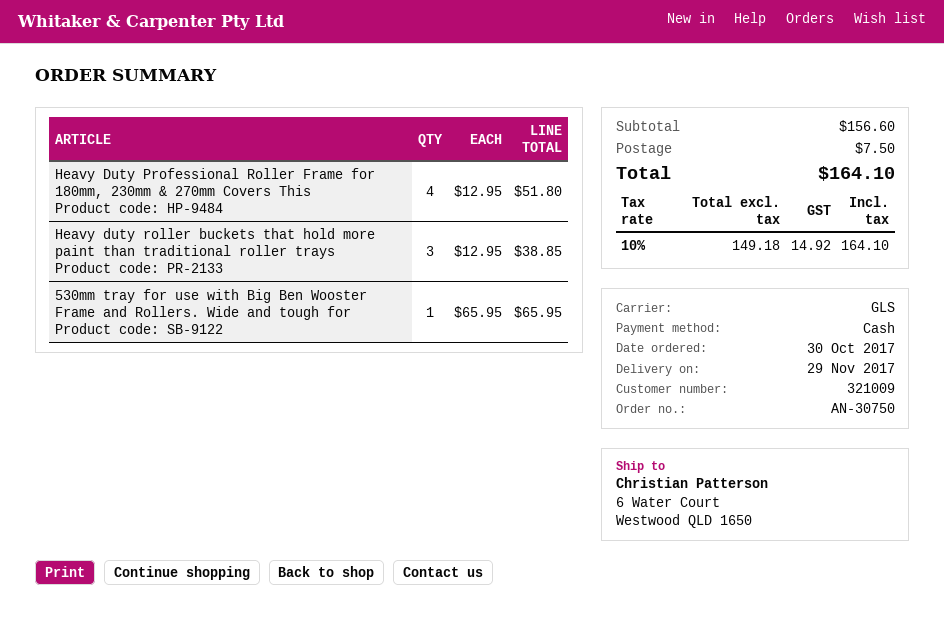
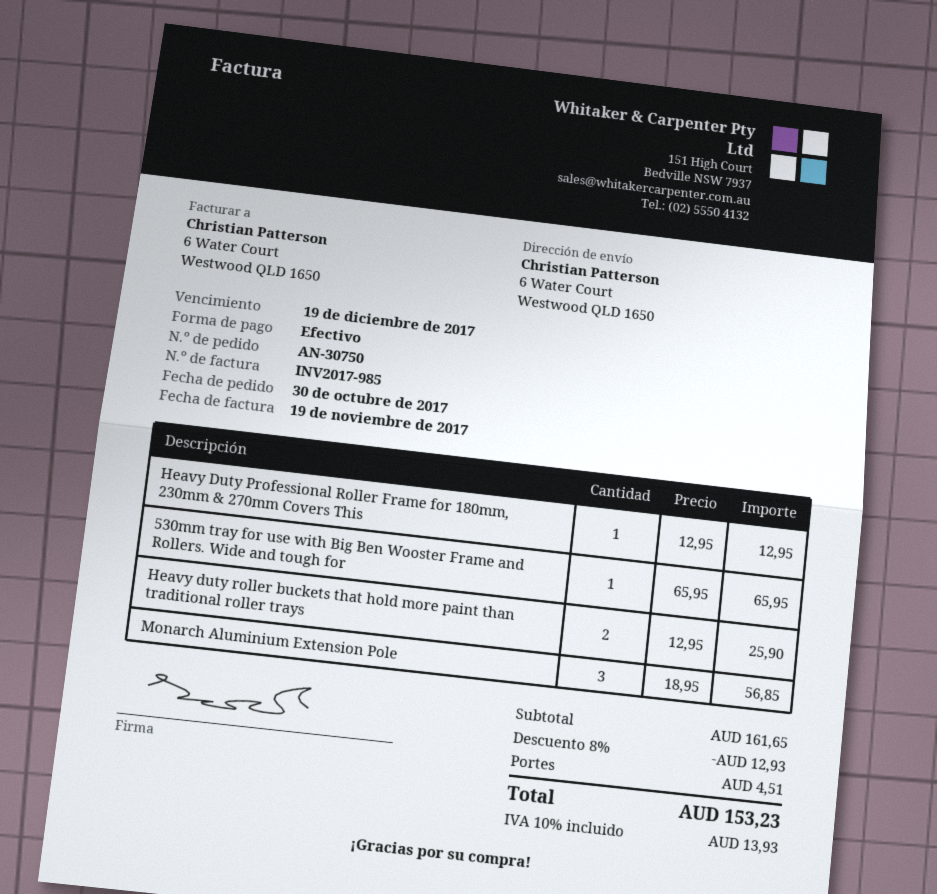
Heavy Duty Professional Roller Frame for 180mm, 230mm & 270mm Covers This: 4 x 12.95 = 51.80 -> 1 x 12.95 = 12.95
Heavy duty roller buckets that hold more paint than traditional roller trays: 3 x 12.95 = 38.85 -> 2 x 12.95 = 25.90
Monarch Aluminium Extension Pole: none -> 3 x 18.95 = 56.85
subtotal: 156.60 -> 161.65
discount: none -> 8% = 12.93
shipping: 7.50 -> 4.51
tax: 10% = 14.92 -> 10% = 13.93
total: 164.10 -> 153.23

